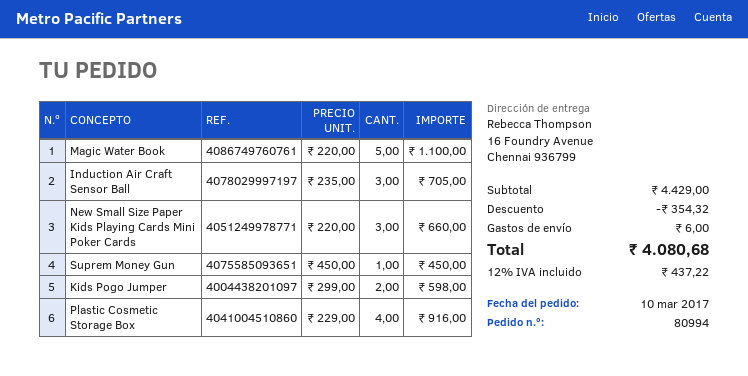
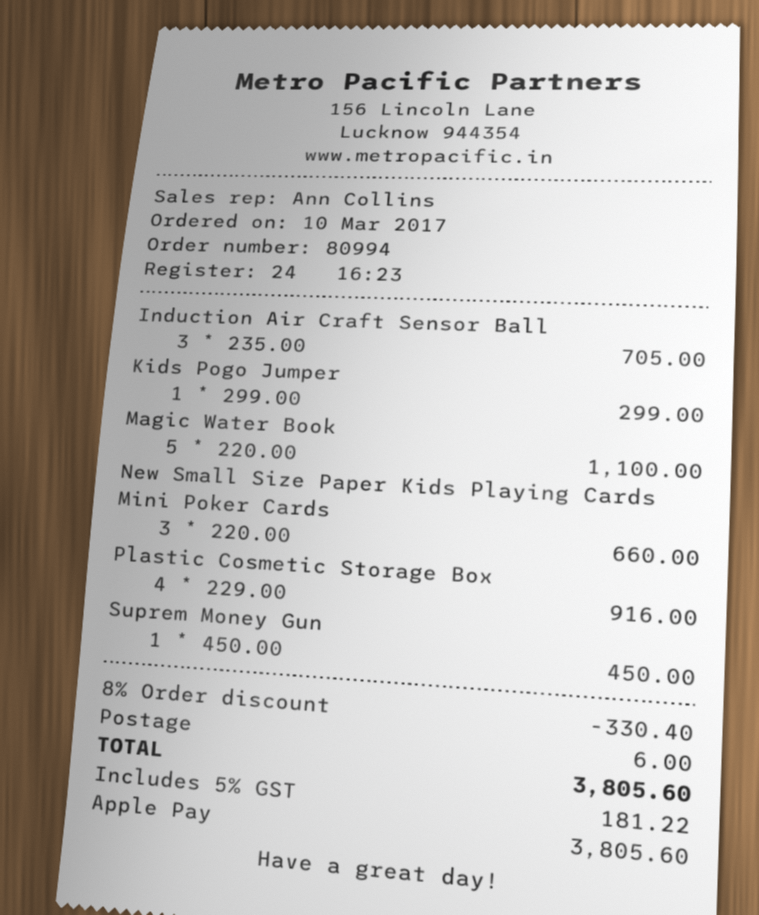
Kids Pogo Jumper: 2 x 299.00 = 598.00 -> 1 x 299.00 = 299.00
discount: 354.32 -> 330.40
tax: 12% = 437.22 -> 5% = 181.22
total: 4080.68 -> 3805.60

